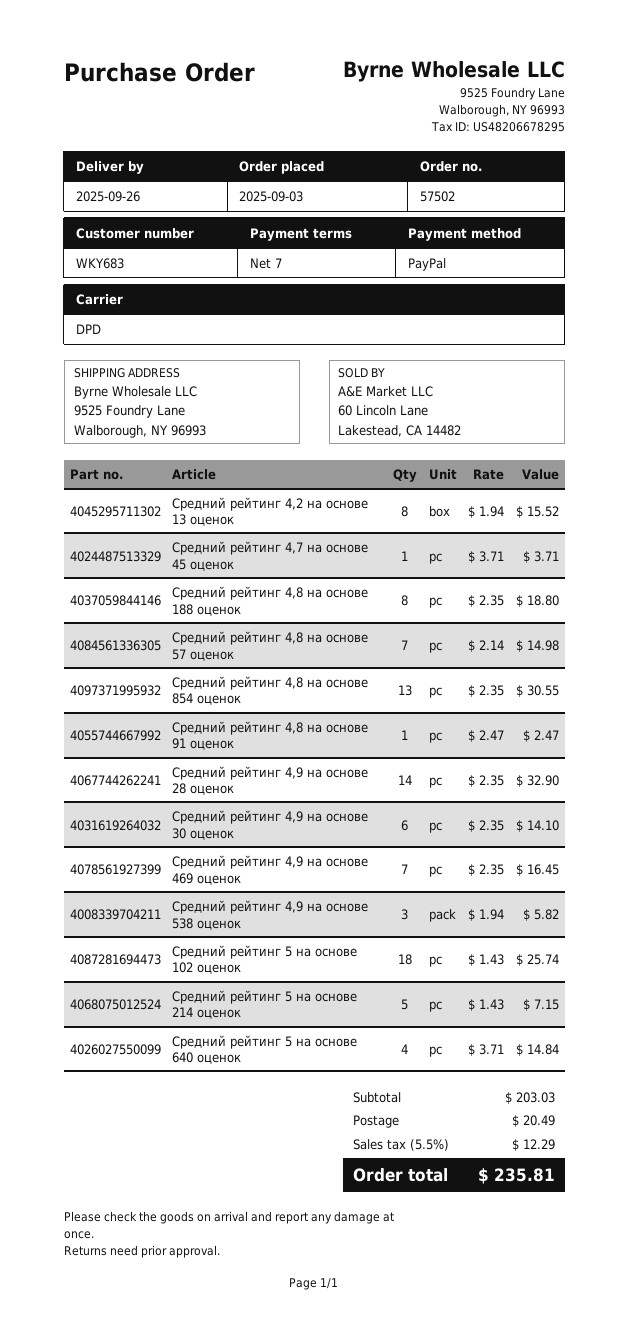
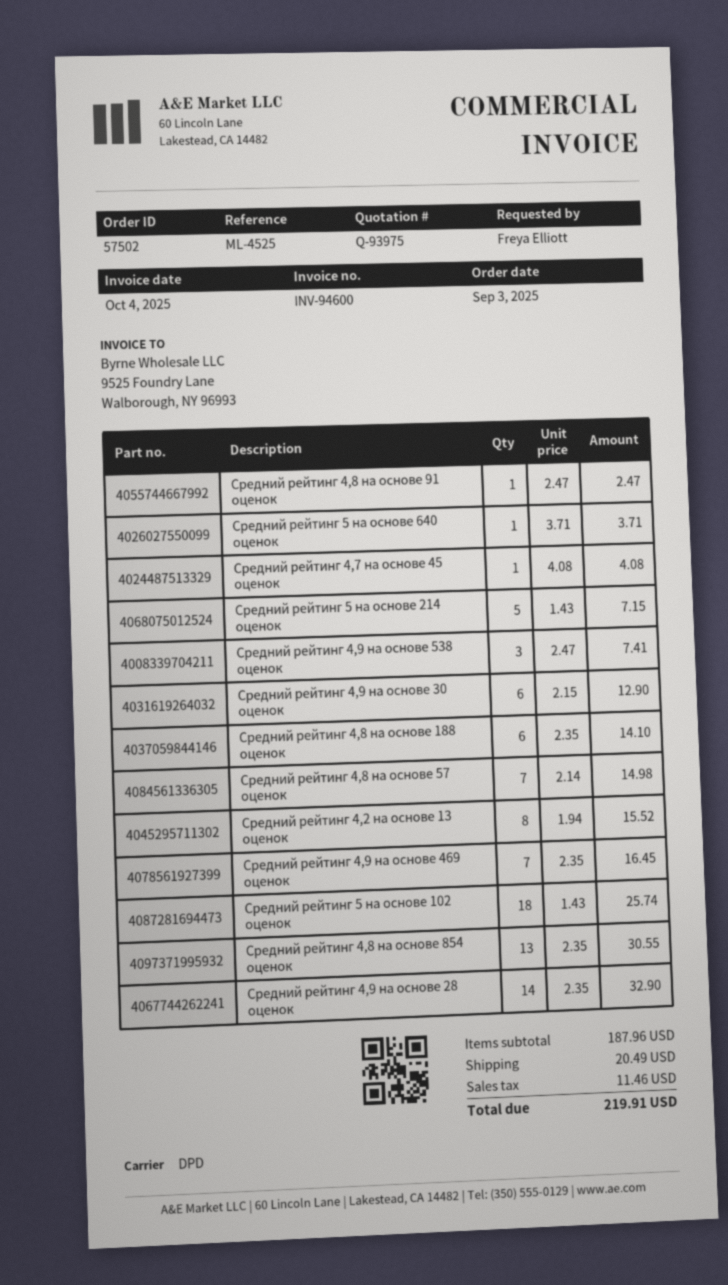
Средний рейтинг 4,7 на основе 45 оценок: 1 x 3.71 = 3.71 -> 1 x 4.08 = 4.08
Средний рейтинг 4,8 на основе 188 оценок: 8 x 2.35 = 18.80 -> 6 x 2.35 = 14.10
Средний рейтинг 4,9 на основе 30 оценок: 6 x 2.35 = 14.10 -> 6 x 2.15 = 12.90
Средний рейтинг 4,9 на основе 538 оценок: 3 x 1.94 = 5.82 -> 3 x 2.47 = 7.41
Средний рейтинг 5 на основе 640 оценок: 4 x 3.71 = 14.84 -> 1 x 3.71 = 3.71
subtotal: 203.03 -> 187.96
tax: 12.29 -> 11.46
total: 235.81 -> 219.91

